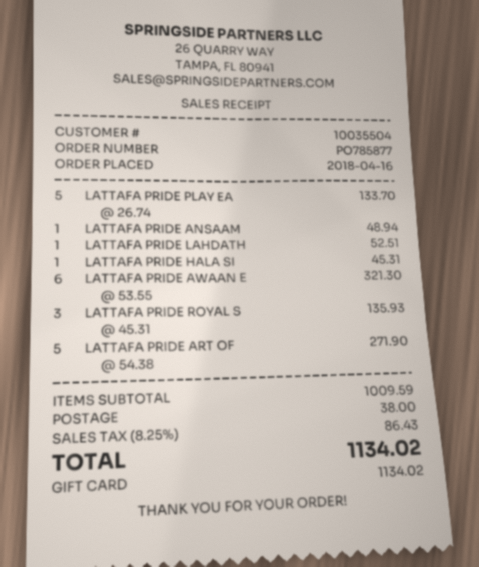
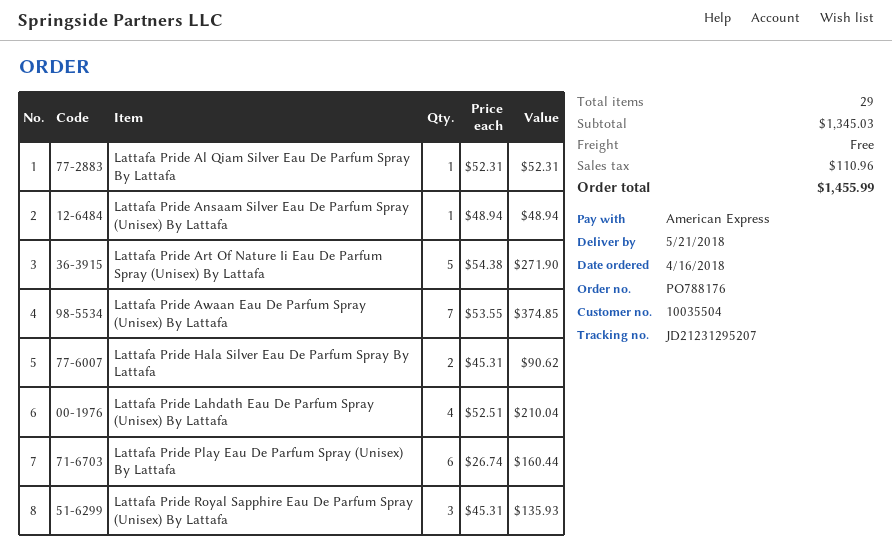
order number: PO785877 -> PO788176
payment method: gift card -> American Express
LATTAFA PRIDE PLAY EA: 5 x 26.74 = 133.70 -> 6 x 26.74 = 160.44
LATTAFA PRIDE LAHDATH: 1 x 52.51 = 52.51 -> 4 x 52.51 = 210.04
LATTAFA PRIDE HALA SI: 1 x 45.31 = 45.31 -> 2 x 45.31 = 90.62
LATTAFA PRIDE AWAAN E: 6 x 53.55 = 321.30 -> 7 x 53.55 = 374.85
Lattafa Pride Al Qiam Silver Eau De Parfum Spray By Lattafa: none -> 1 x 52.31 = 52.31
subtotal: 1009.59 -> 1345.03
shipping: 38.00 -> 0.00
tax: 86.43 -> 110.96
total: 1134.02 -> 1455.99

